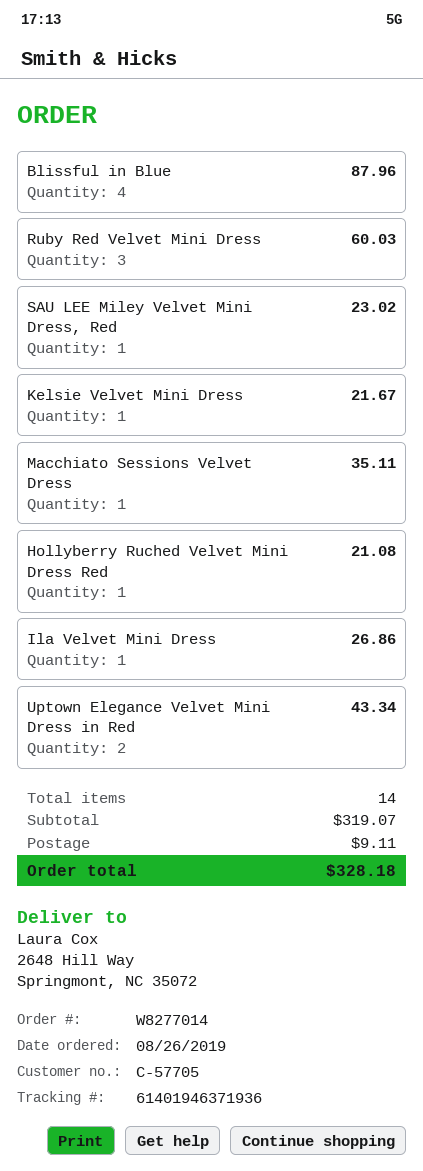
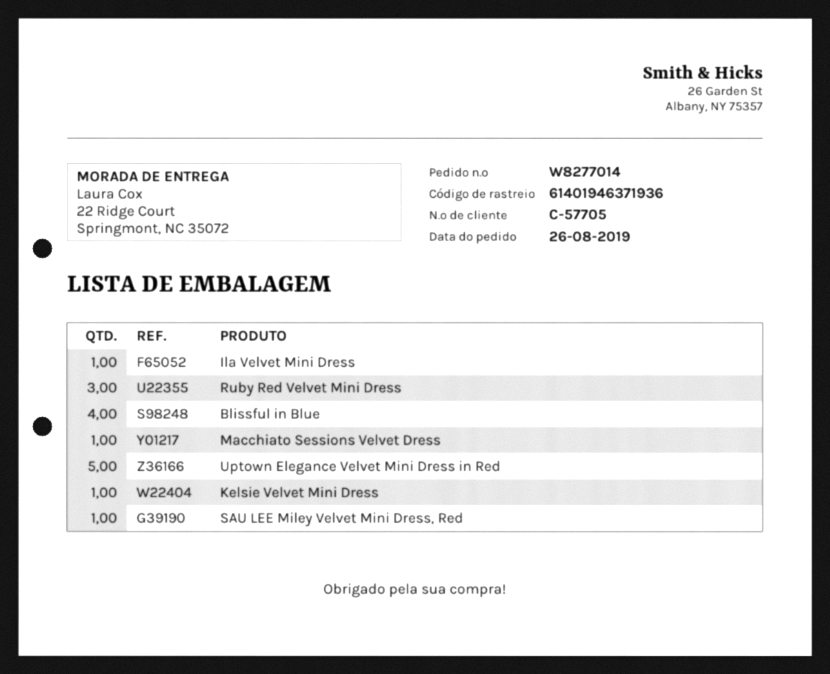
ship to: 2648 Hill Way, Springmont, NC 35072 -> 22 Ridge Court, Springmont, NC 35072
Hollyberry Ruched Velvet Mini Dress Red: 1 -> none
Uptown Elegance Velvet Mini Dress in Red: 2 -> 5

